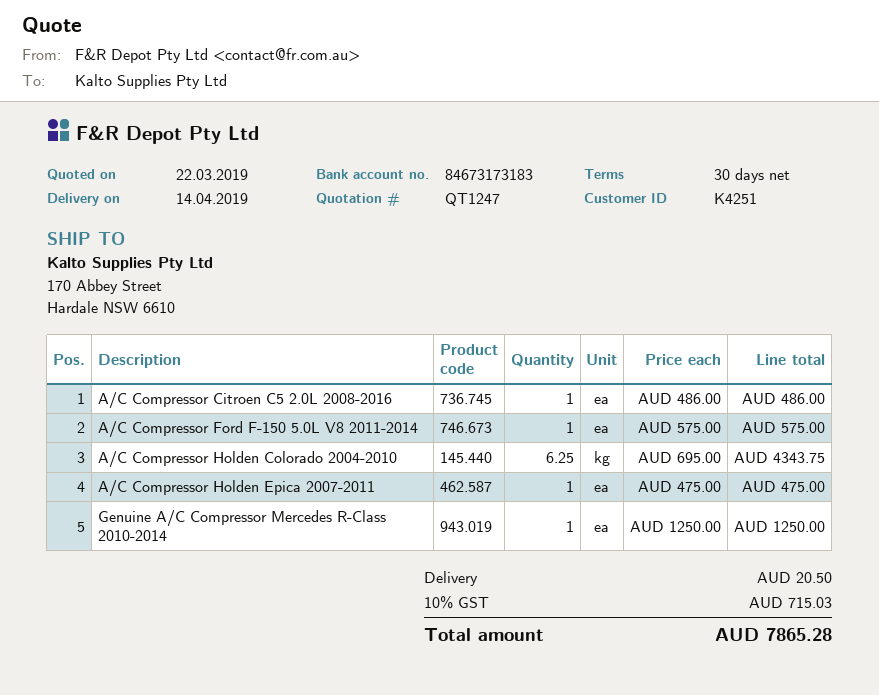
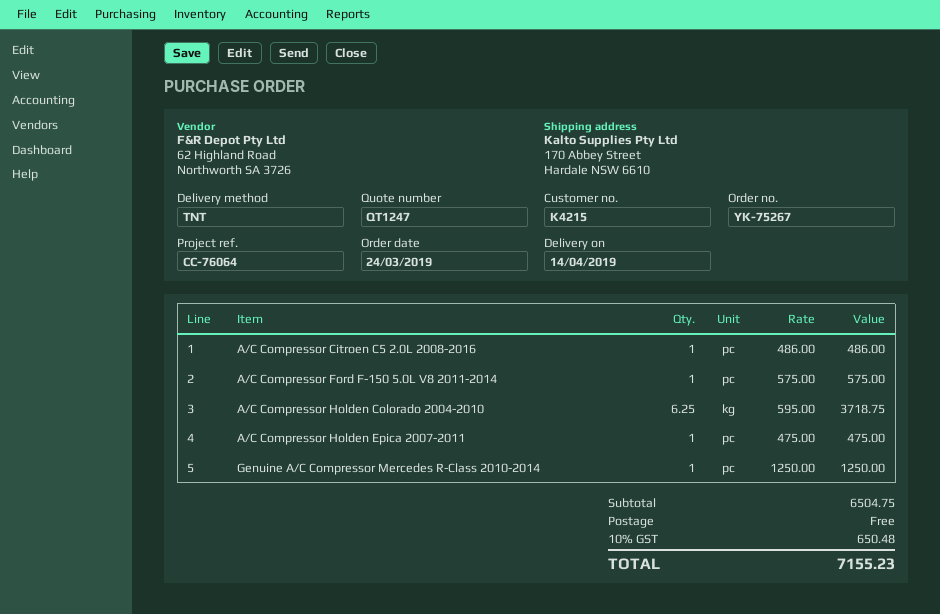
customer number: K4251 -> K4215
A/C Compressor Holden Colorado 2004-2010: 6.25 x 695.00 = 4343.75 -> 6.25 x 595.00 = 3718.75
shipping: 20.50 -> 0.00
tax: 10% = 715.03 -> 10% = 650.48
total: 7865.28 -> 7155.23

